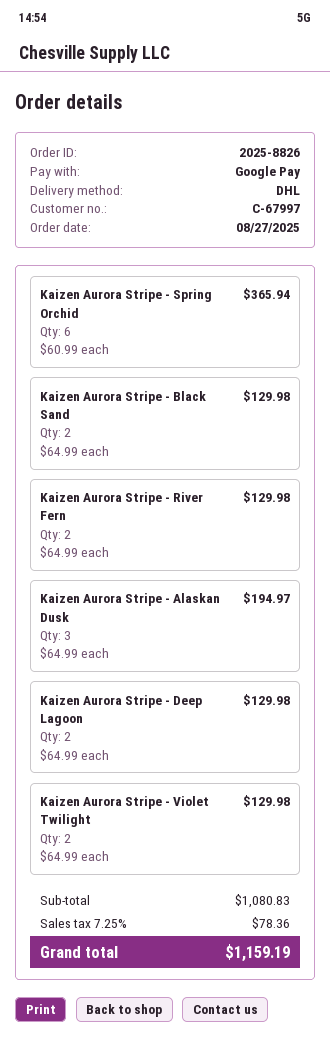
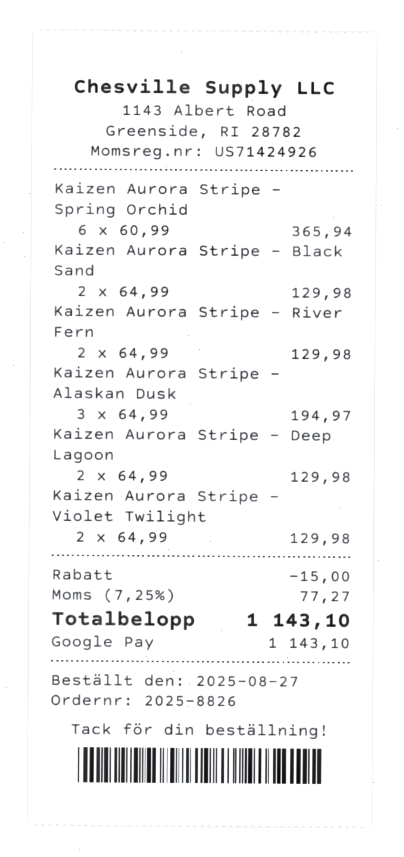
discount: none -> 15.00
tax: 7.25% = 78.36 -> 7.25% = 77.27
total: 1159.19 -> 1143.10

